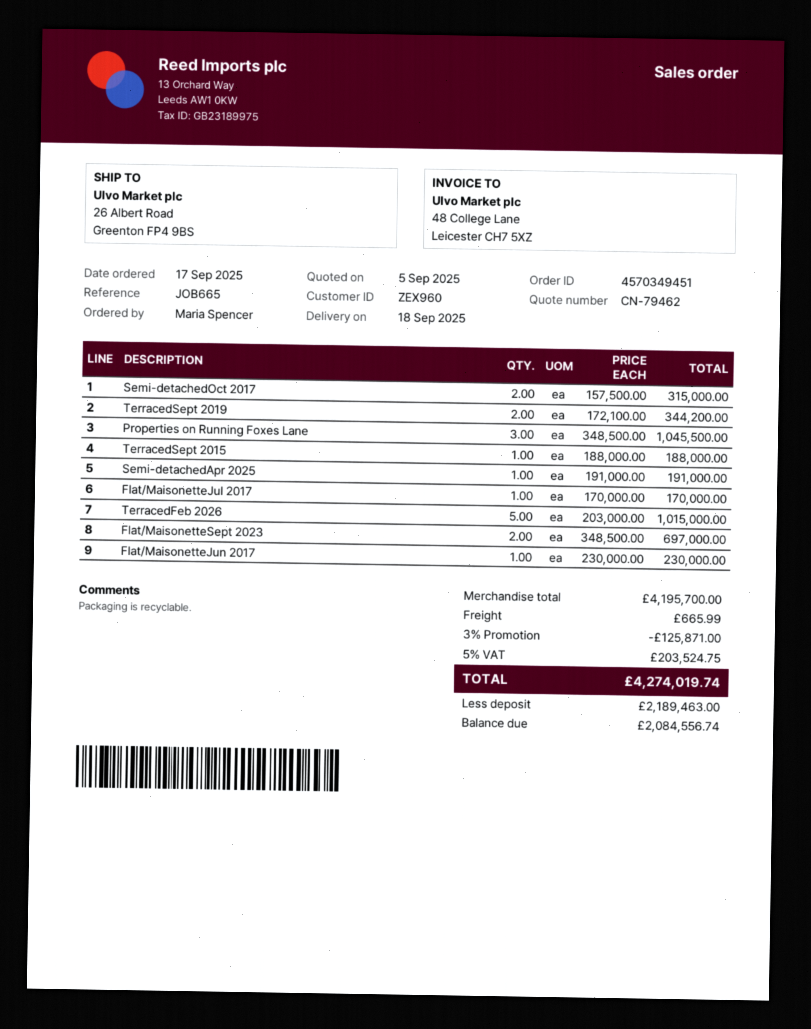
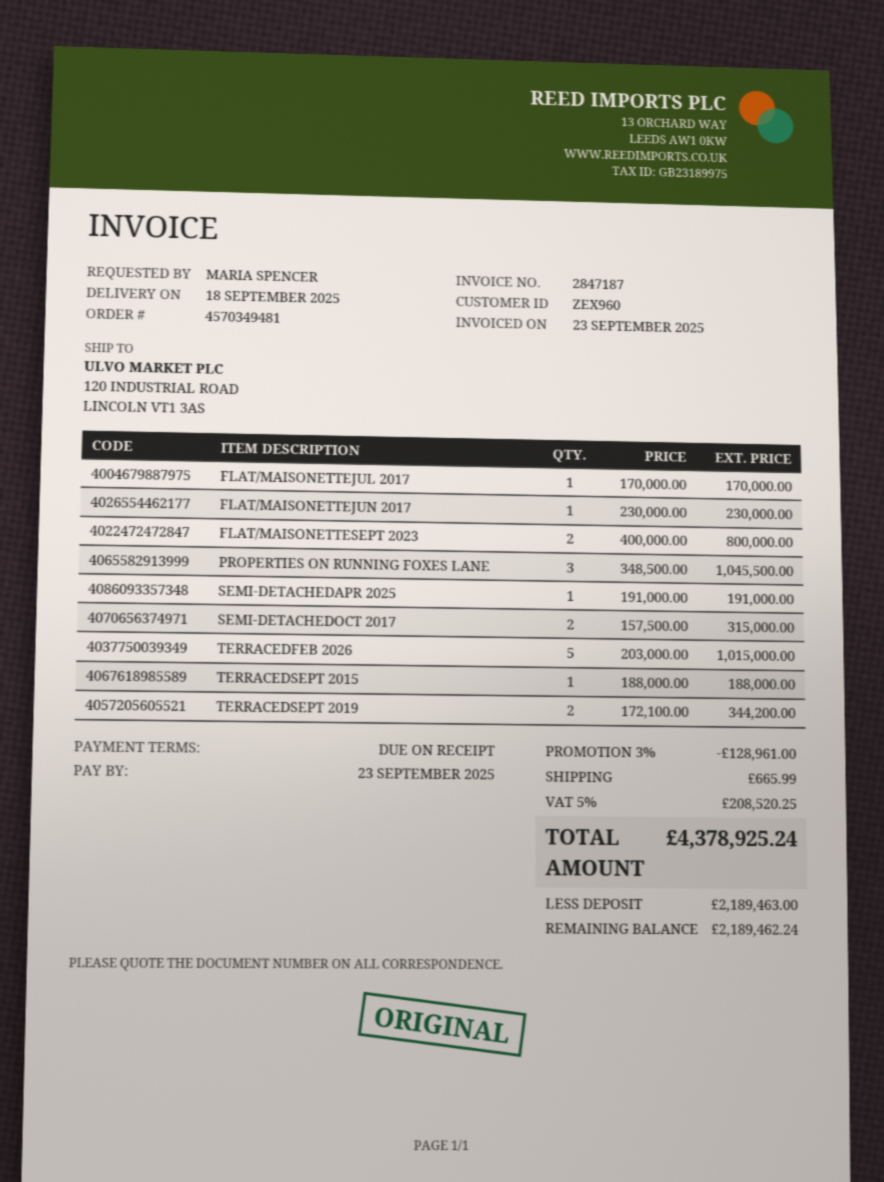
order number: 4570349451 -> 4570349481
ship to: 26 Albert Road, Greenton FP4 9BS -> 120 INDUSTRIAL ROAD, LINCOLN VT1 3AS
Flat/MaisonetteSept 2023: 2 x 348500.00 = 697000.00 -> 2 x 400000.00 = 800000.00
discount: 3% = 125871.00 -> 3% = 128961.00
tax: 5% = 203524.75 -> 5% = 208520.25
total: 4274019.74 -> 4378925.24
balance: 2084556.74 -> 2189462.24

